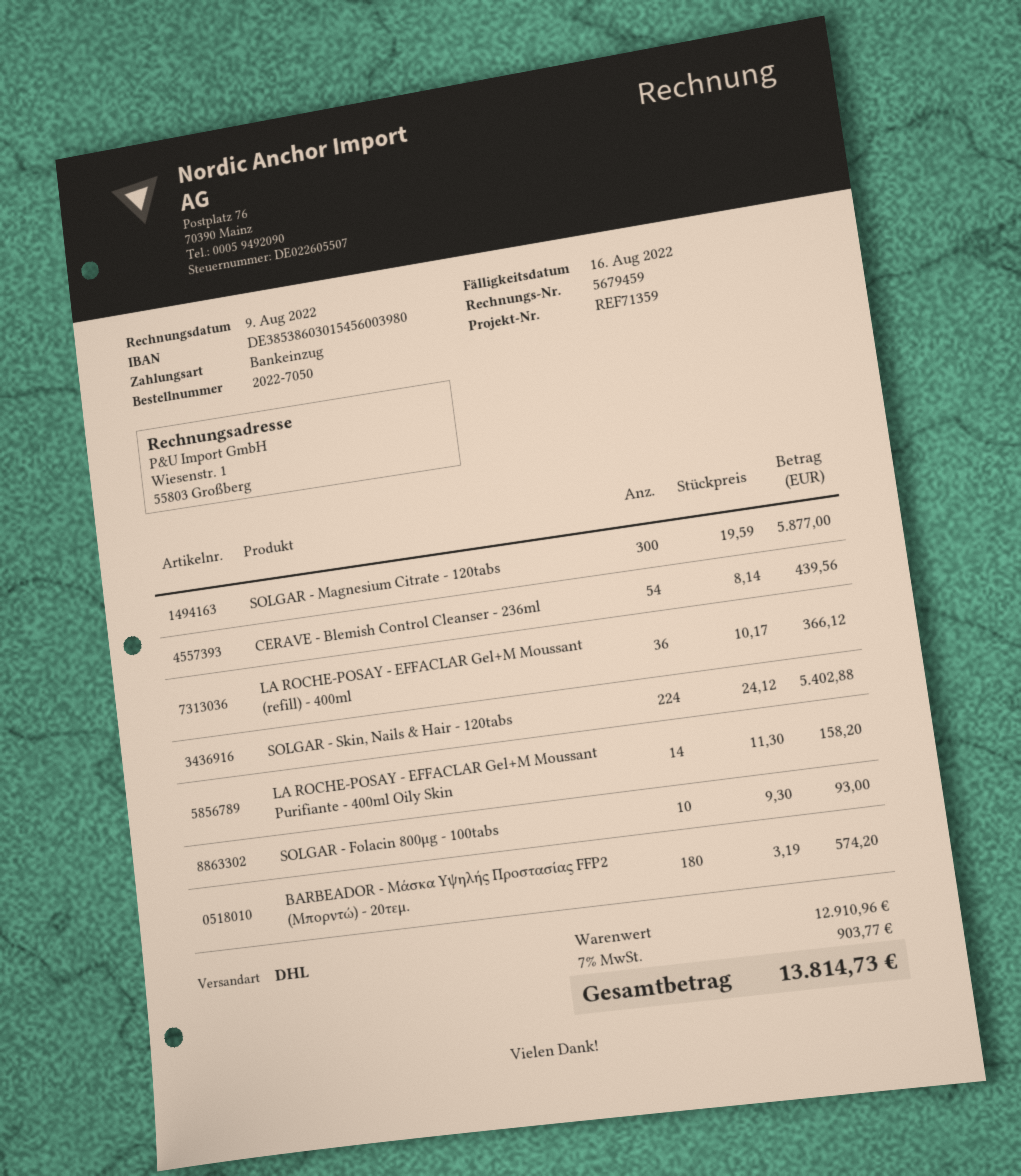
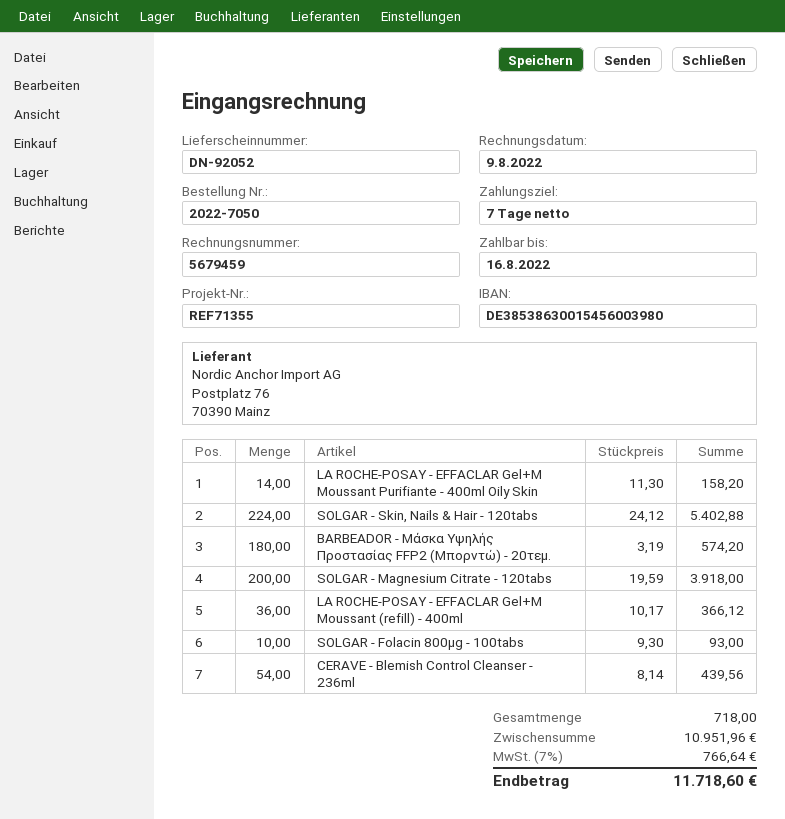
reference: REF71359 -> REF71355
bank account: DE38538603015456003980 -> DE38538630015456003980
SOLGAR - Magnesium Citrate - 120tabs: 300 x 19.59 = 5877.00 -> 200 x 19.59 = 3918.00
subtotal: 12910.96 -> 10951.96
tax: 7% = 903.77 -> 7% = 766.64
total: 13814.73 -> 11718.60

